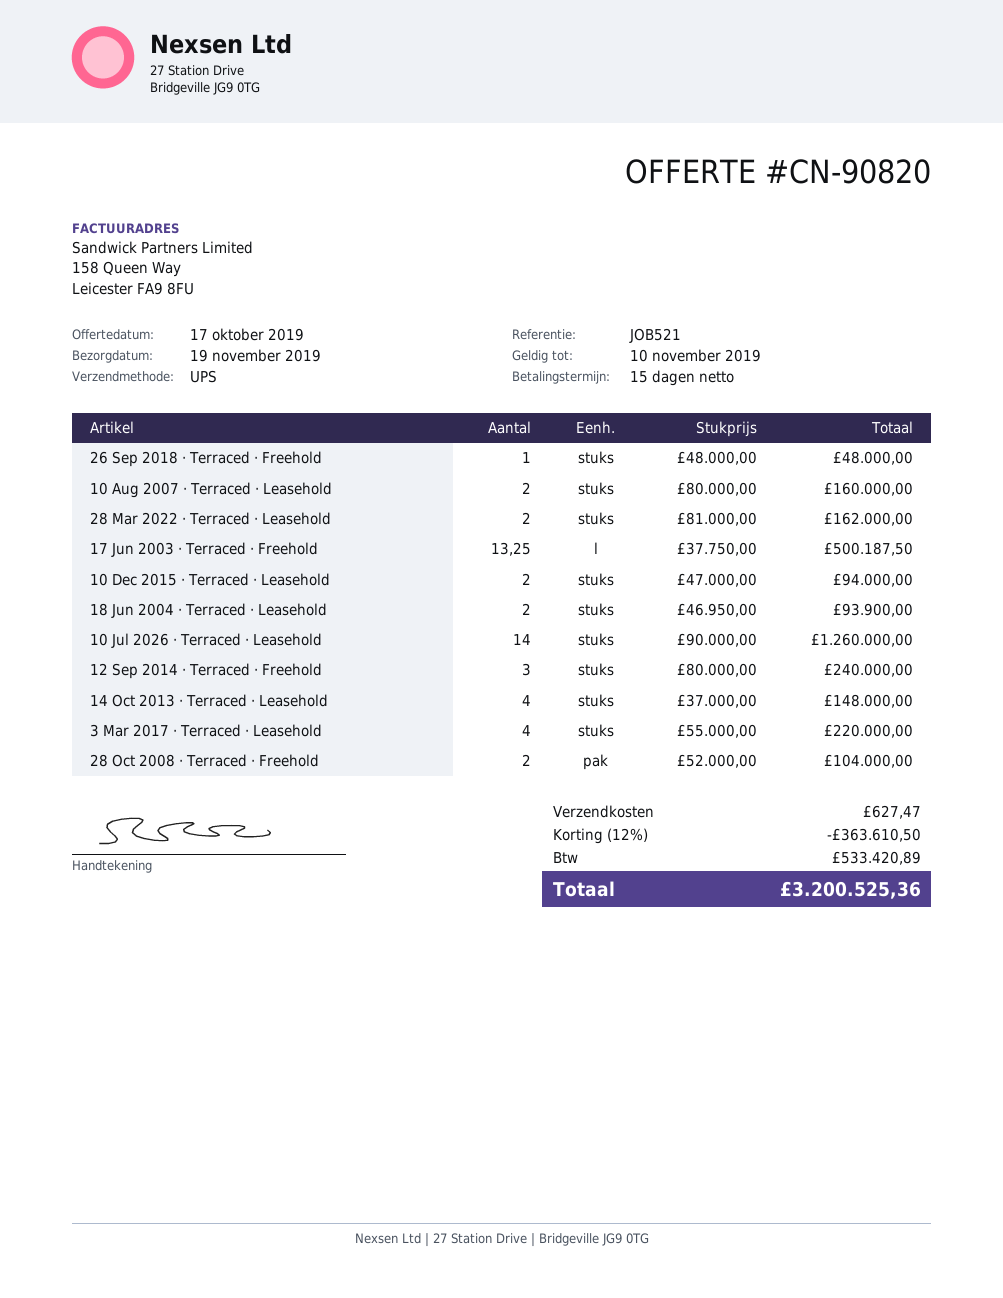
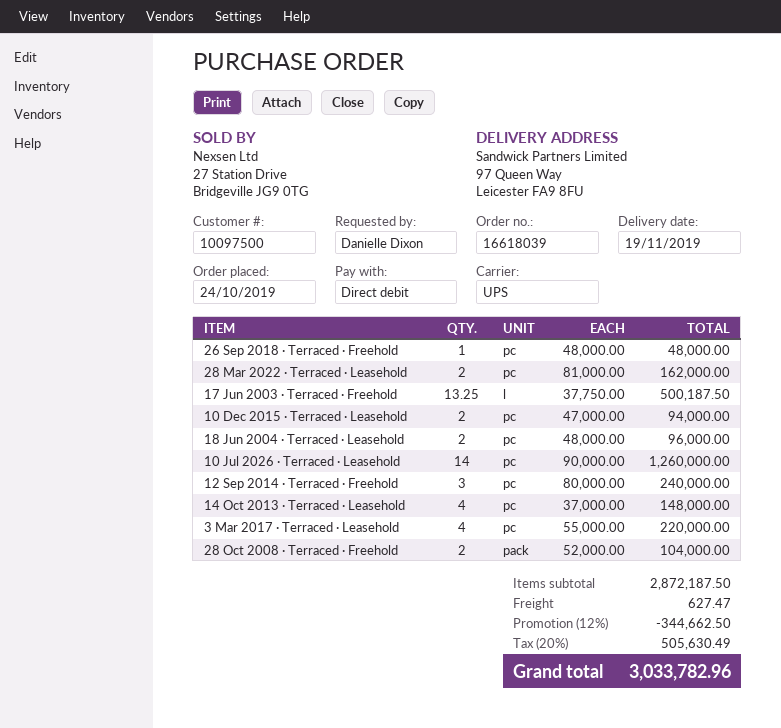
10 Aug 2007 · Terraced · Leasehold: 2 x 80000.00 = 160000.00 -> none
18 Jun 2004 · Terraced · Leasehold: 2 x 46950.00 = 93900.00 -> 2 x 48000.00 = 96000.00
discount: 12% = 363610.50 -> 12% = 344662.50
tax: 533420.89 -> 505630.49
total: 3200525.36 -> 3033782.96

